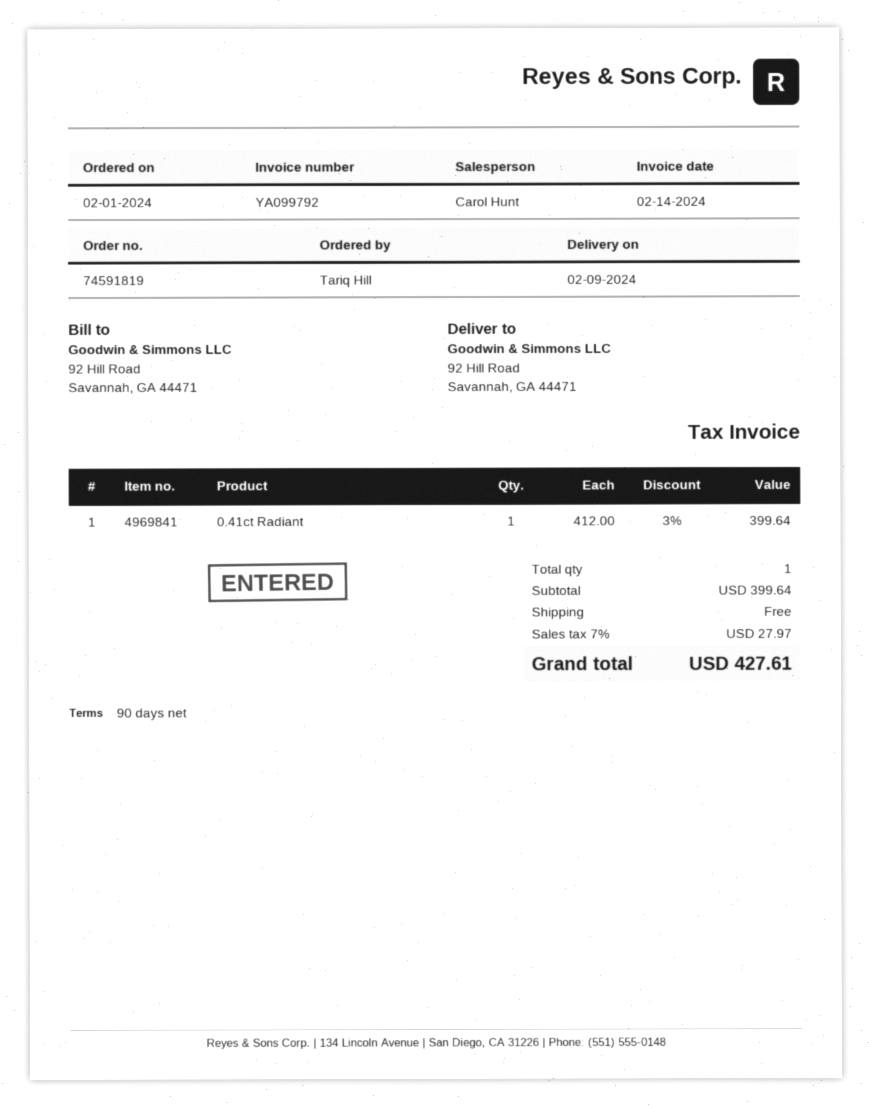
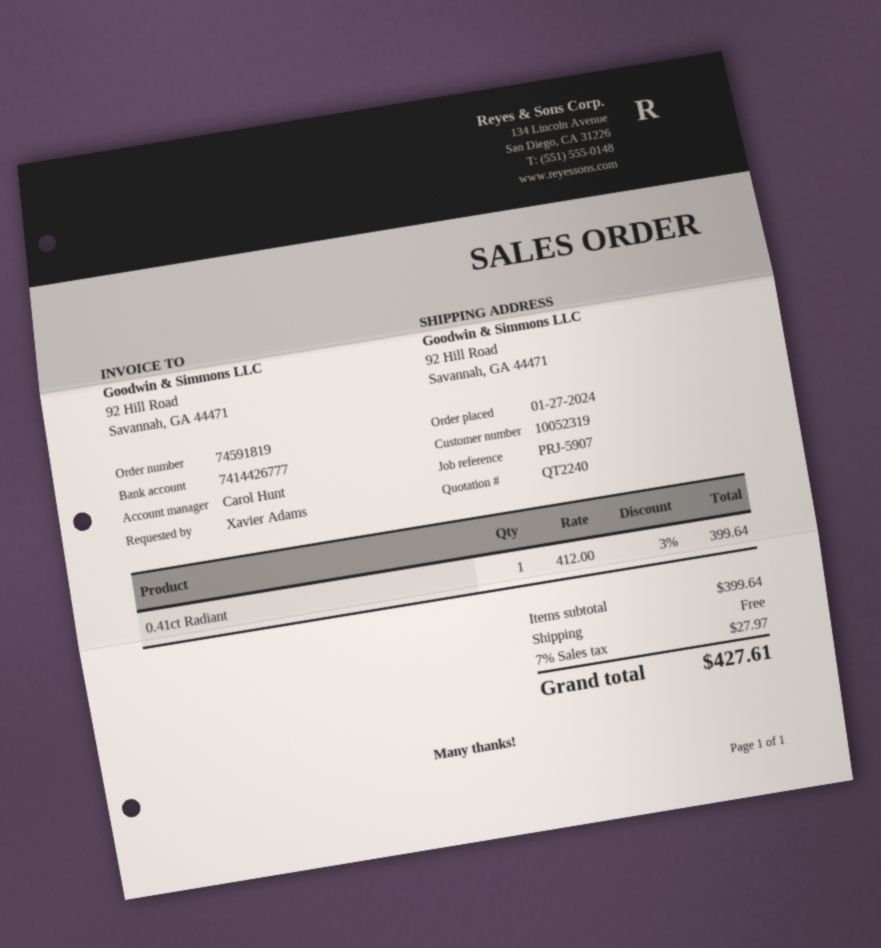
order date: 2024-02-01 -> 2024-01-27
ordered by: Tariq Hill -> Xavier Adams

